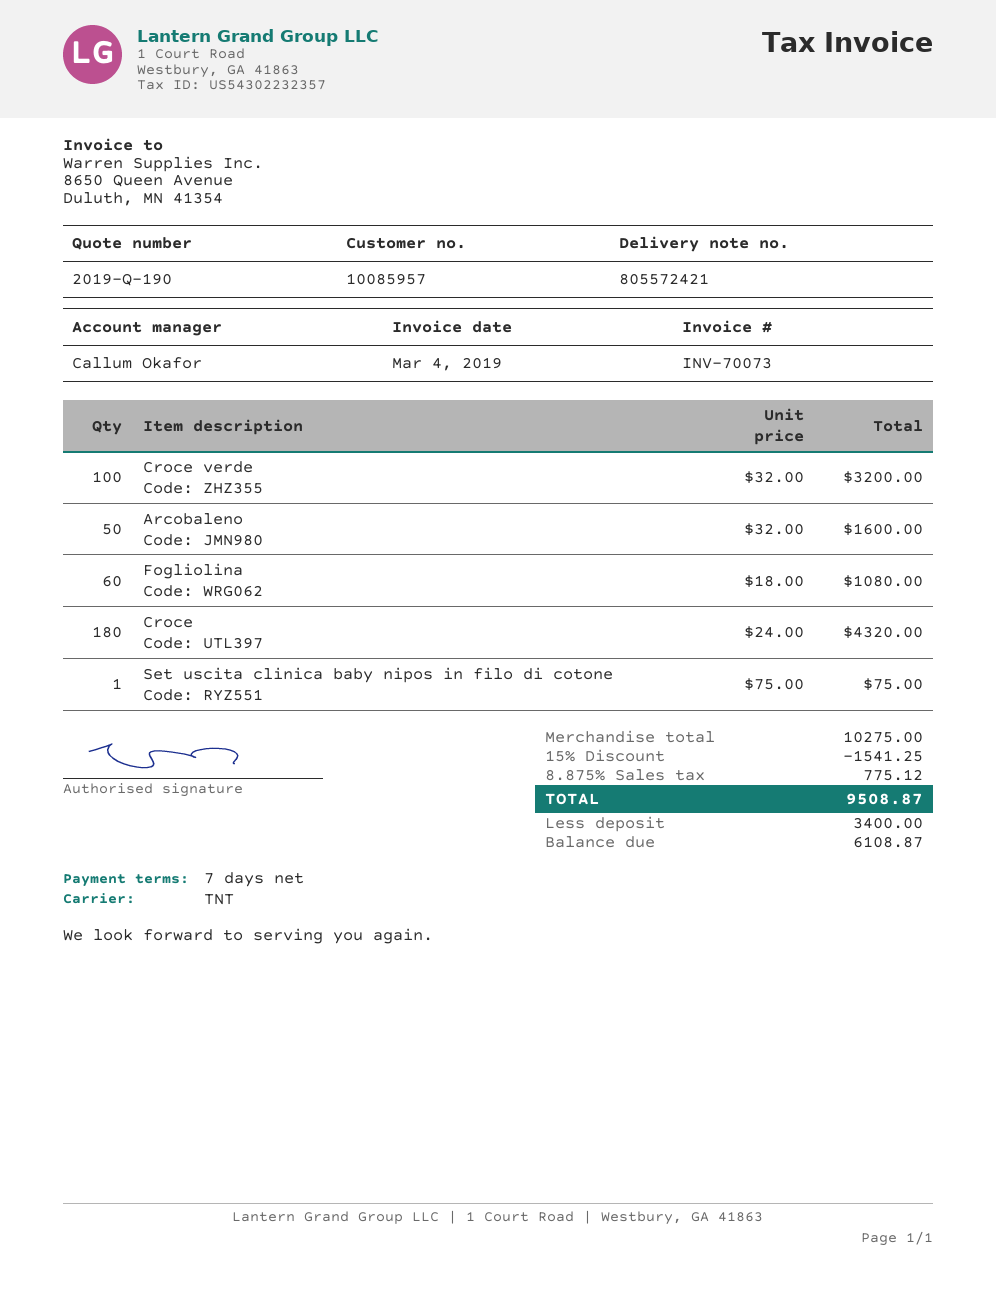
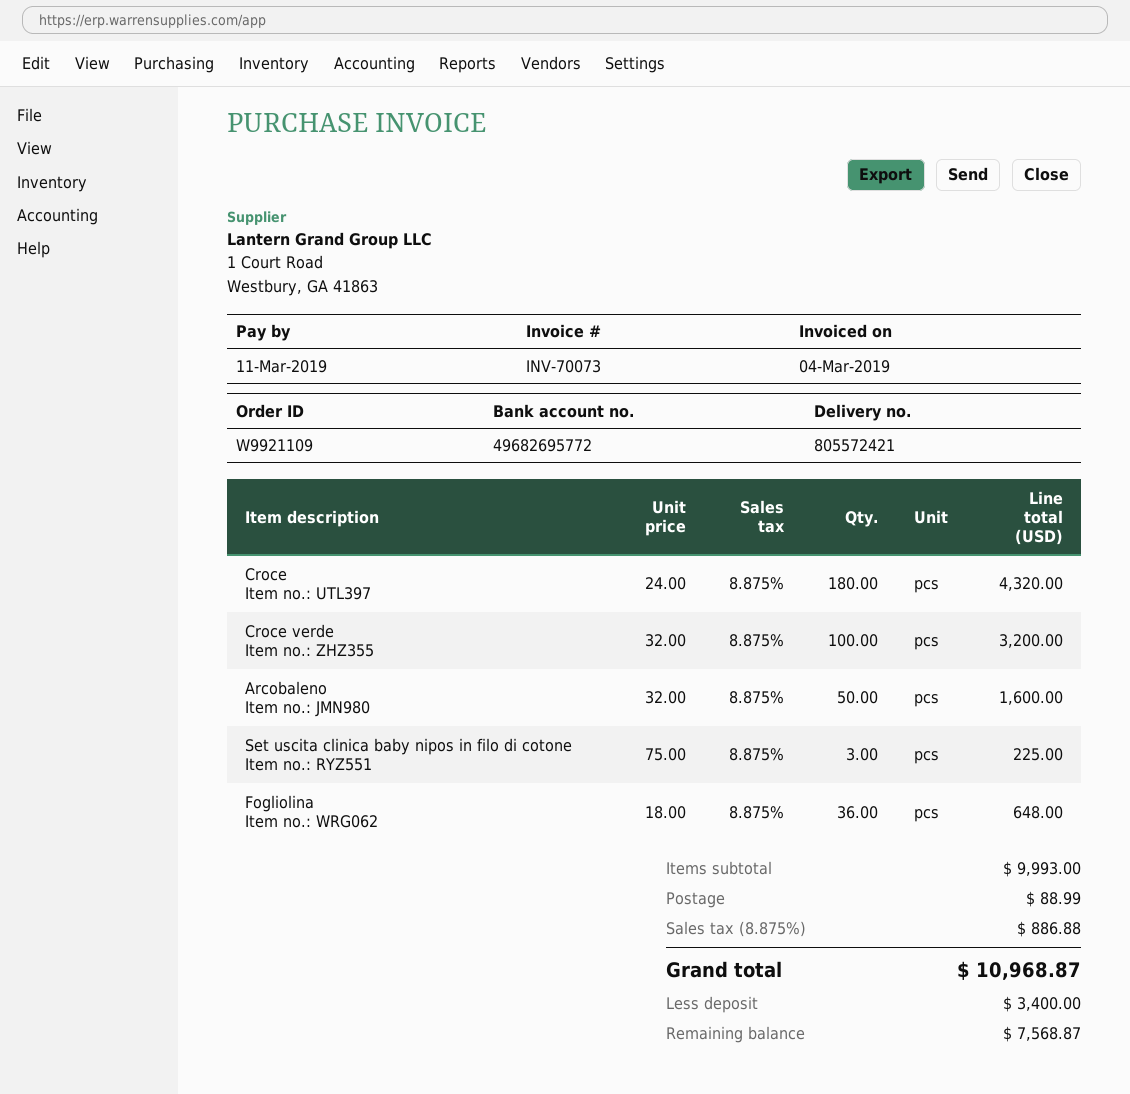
Fogliolina: 60 x 18.00 = 1080.00 -> 36 x 18.00 = 648.00
Set uscita clinica baby nipos in filo di cotone: 1 x 75.00 = 75.00 -> 3 x 75.00 = 225.00
subtotal: 10275.00 -> 9993.00
discount: 15% = 1541.25 -> none
shipping: none -> 88.99
tax: 8.875% = 775.12 -> 8.875% = 886.88
total: 9508.87 -> 10968.87
balance: 6108.87 -> 7568.87

